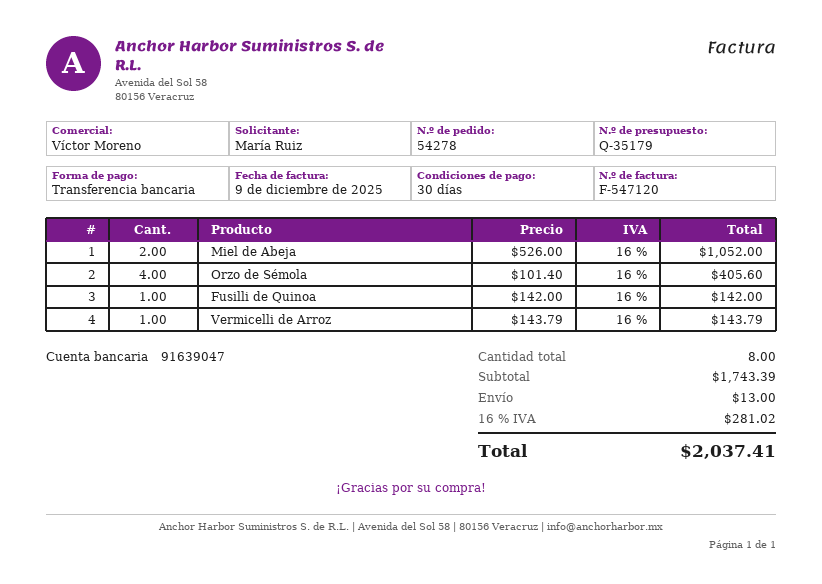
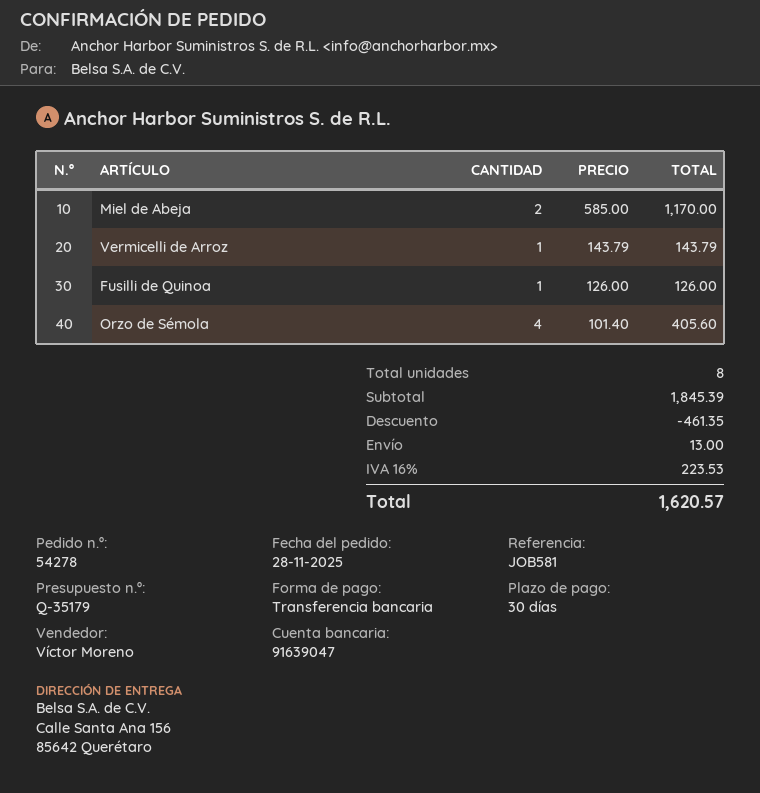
Miel de Abeja: 2 x 526.00 = 1052.00 -> 2 x 585.00 = 1170.00
Fusilli de Quinoa: 1 x 142.00 = 142.00 -> 1 x 126.00 = 126.00
subtotal: 1743.39 -> 1845.39
discount: none -> 461.35
tax: 16% = 281.02 -> 16% = 223.53
total: 2037.41 -> 1620.57

